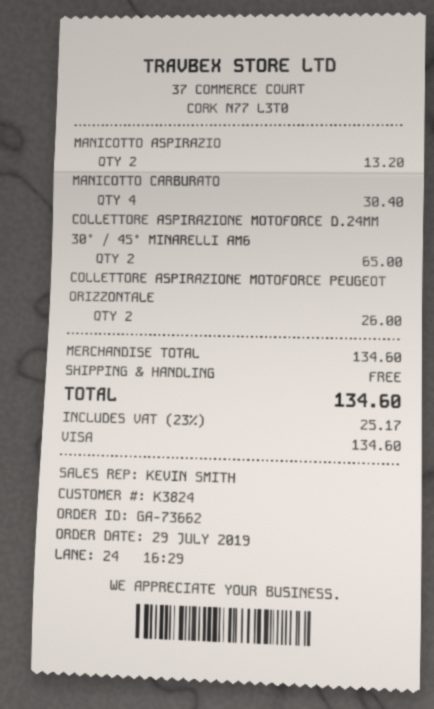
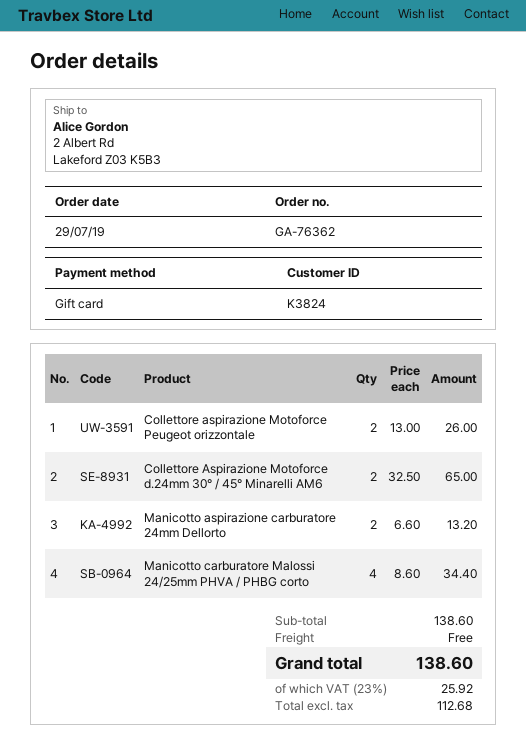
order number: GA-73662 -> GA-76362
payment method: Visa -> gift card
MANICOTTO CARBURATO: 4 for 30.40 -> 4 for 34.40
subtotal: 134.60 -> 138.60
tax: 23% = 25.17 -> 23% = 25.92
total: 134.60 -> 138.60

